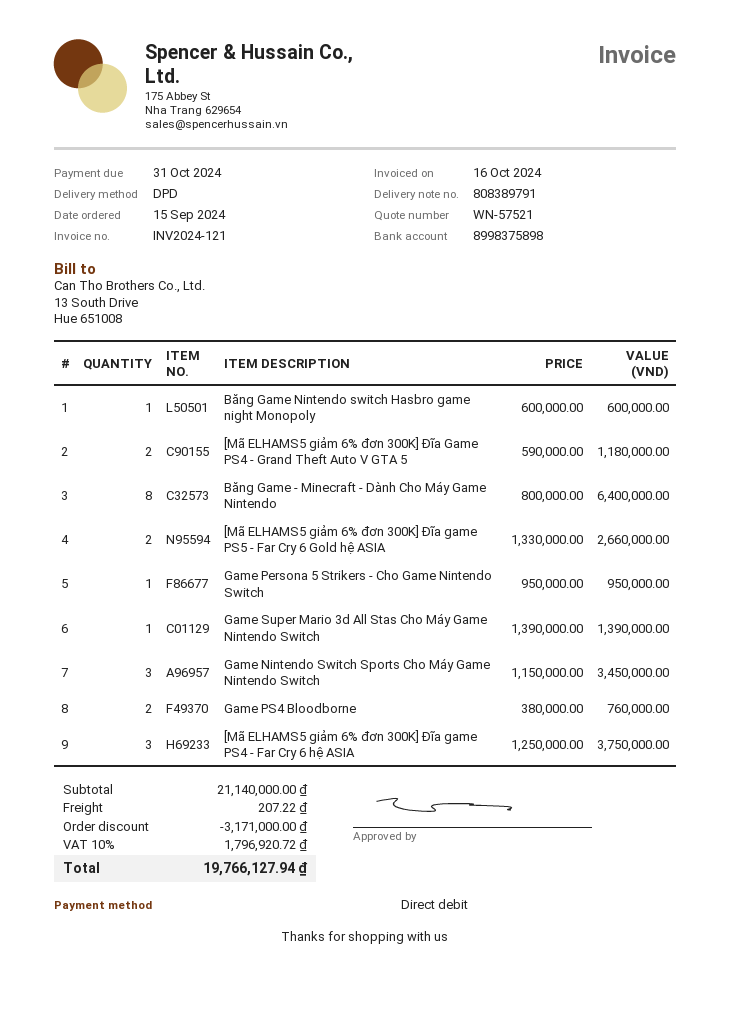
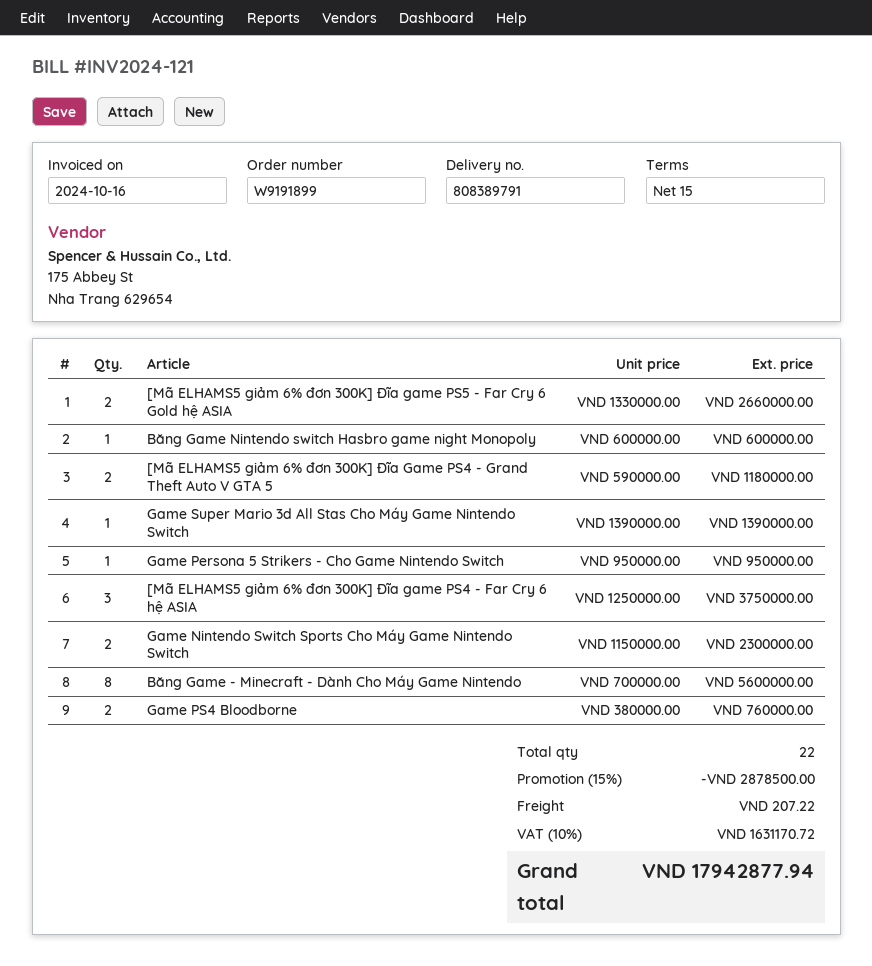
Băng Game - Minecraft - Dành Cho Máy Game Nintendo: 8 x 800000.00 = 6400000.00 -> 8 x 700000.00 = 5600000.00
Game Nintendo Switch Sports Cho Máy Game Nintendo Switch: 3 x 1150000.00 = 3450000.00 -> 2 x 1150000.00 = 2300000.00
discount: 3171000.00 -> 2878500.00
tax: 10% = 1796920.72 -> 10% = 1631170.72
total: 19766127.94 -> 17942877.94

